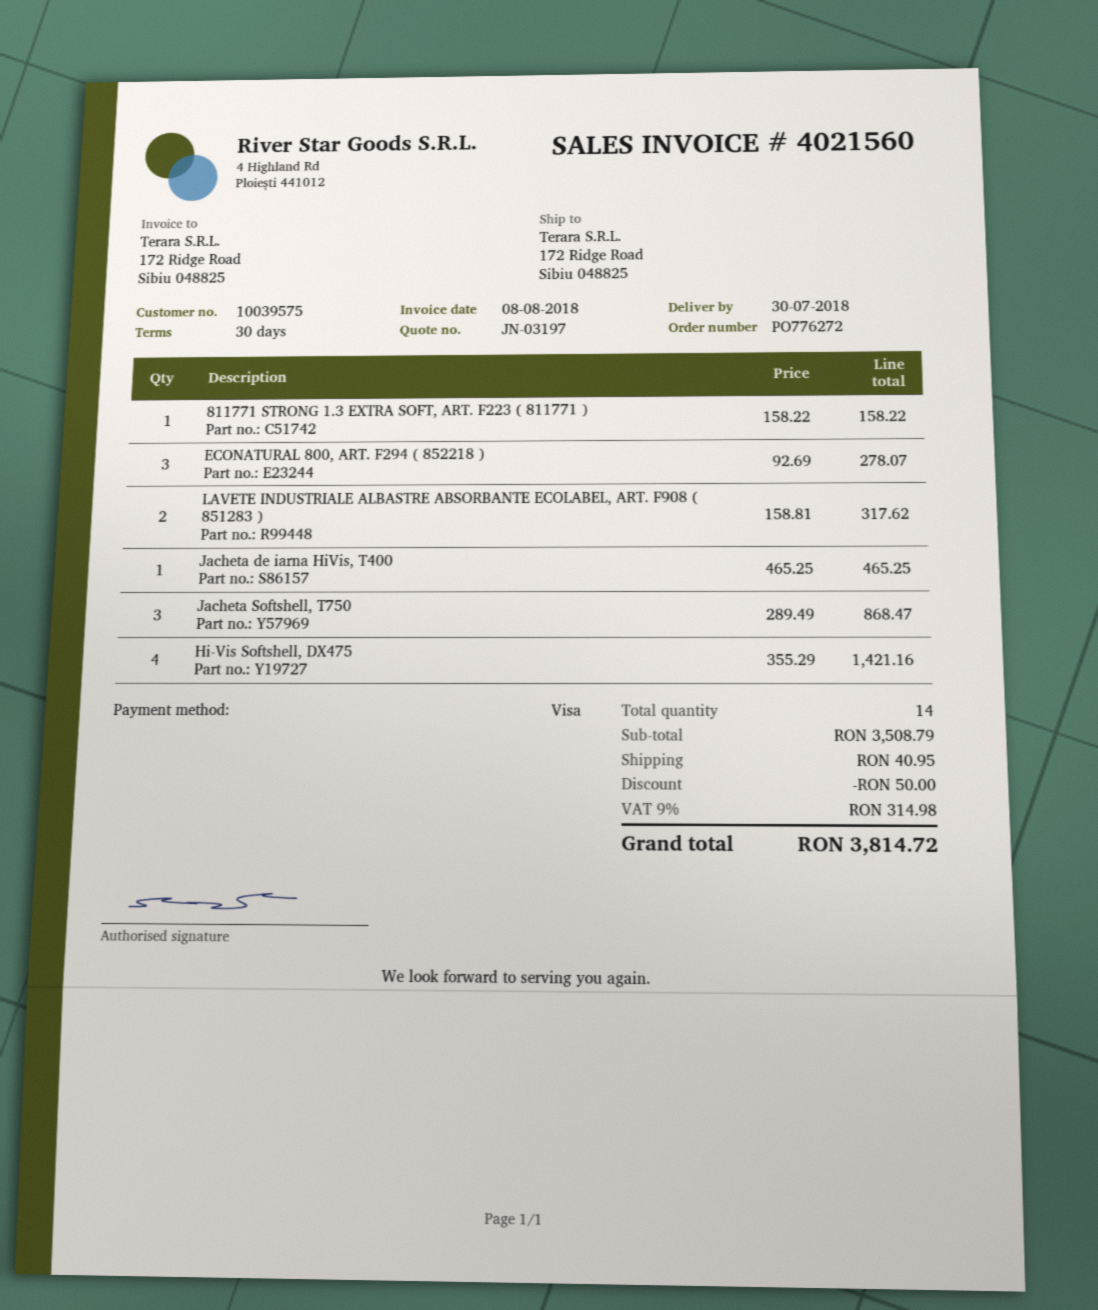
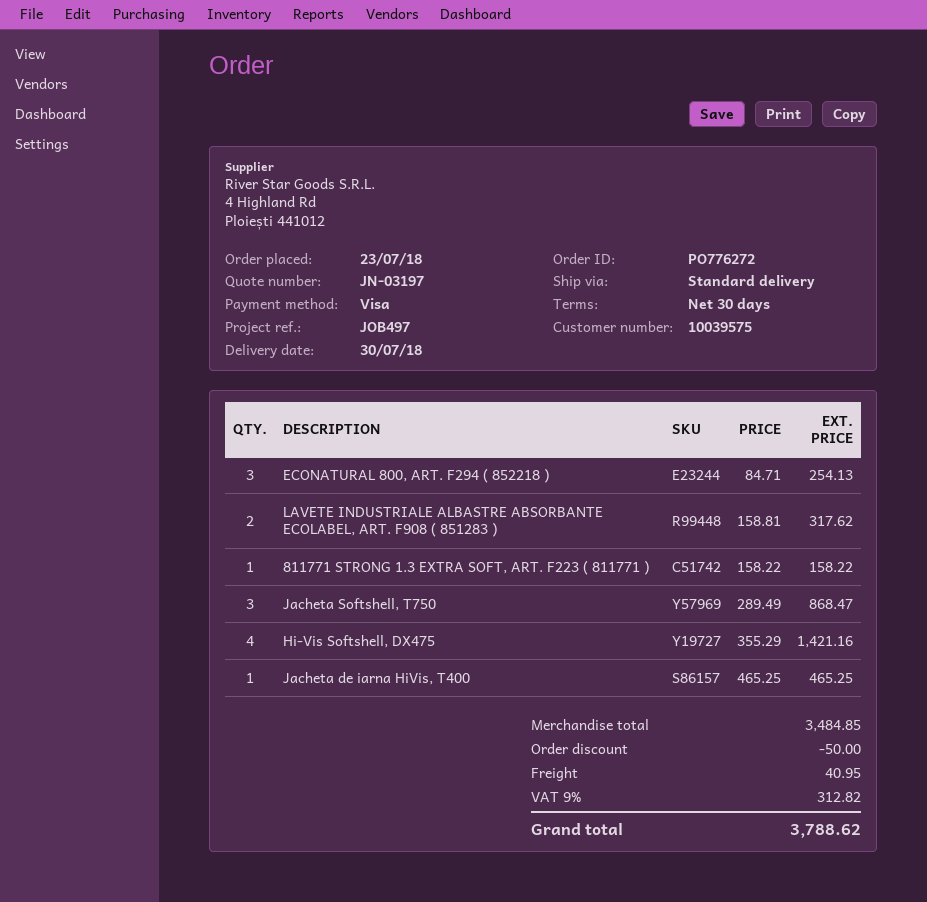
ECONATURAL 800, ART. F294 ( 852218 ): 3 x 92.69 = 278.07 -> 3 x 84.71 = 254.13
subtotal: 3508.79 -> 3484.85
tax: 9% = 314.98 -> 9% = 312.82
total: 3814.72 -> 3788.62

